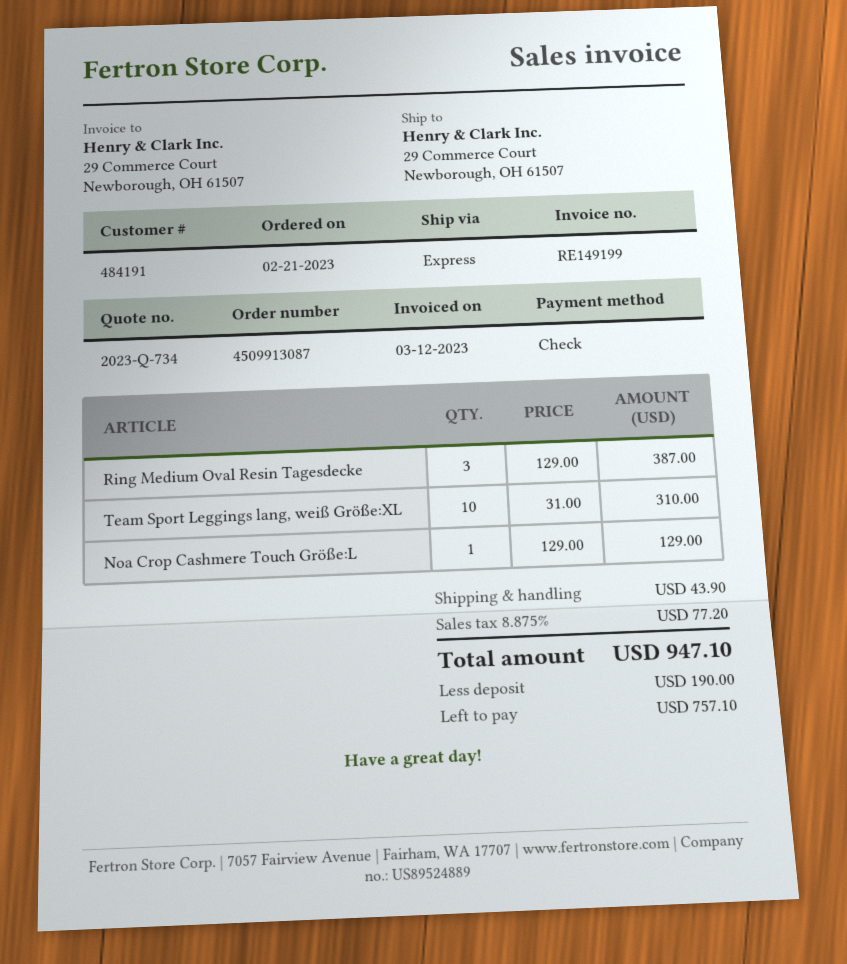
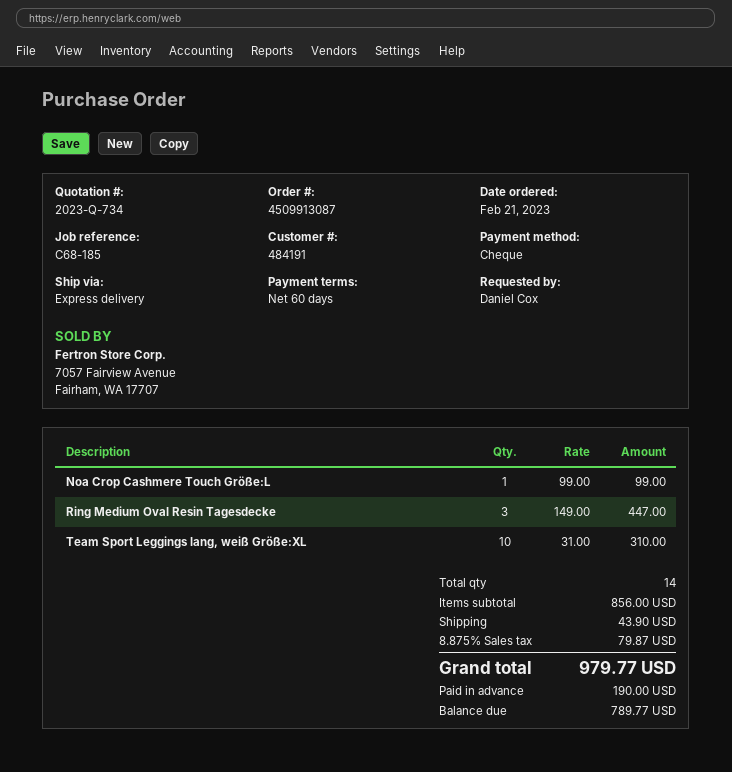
Ring Medium Oval Resin Tagesdecke: 3 x 129.00 = 387.00 -> 3 x 149.00 = 447.00
Noa Crop Cashmere Touch Größe:L: 1 x 129.00 = 129.00 -> 1 x 99.00 = 99.00
tax: 8.875% = 77.20 -> 8.875% = 79.87
total: 947.10 -> 979.77
balance: 757.10 -> 789.77

